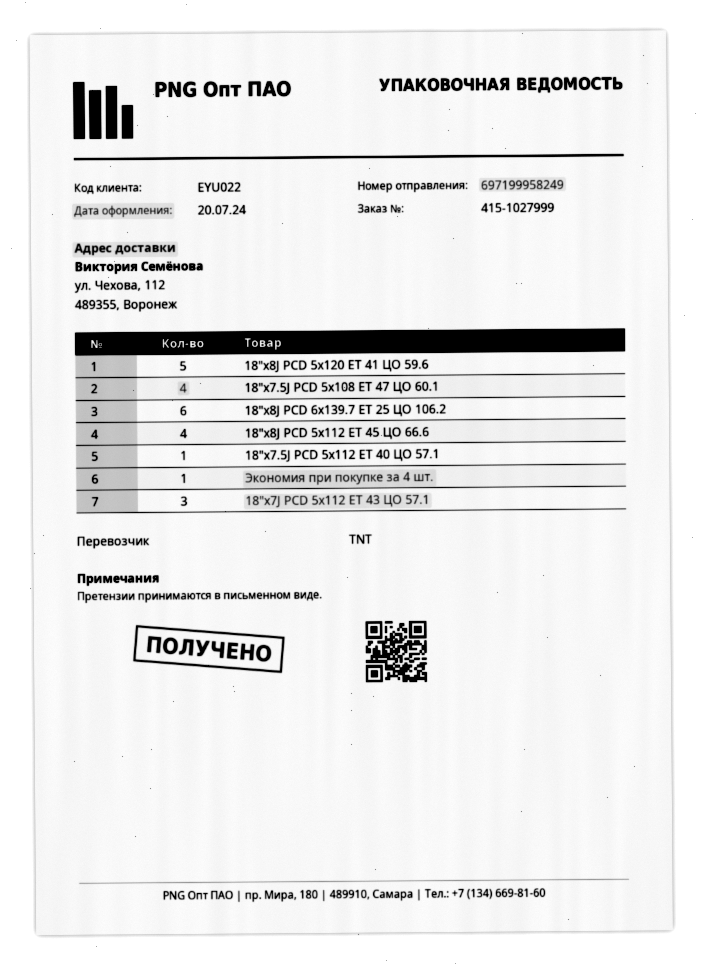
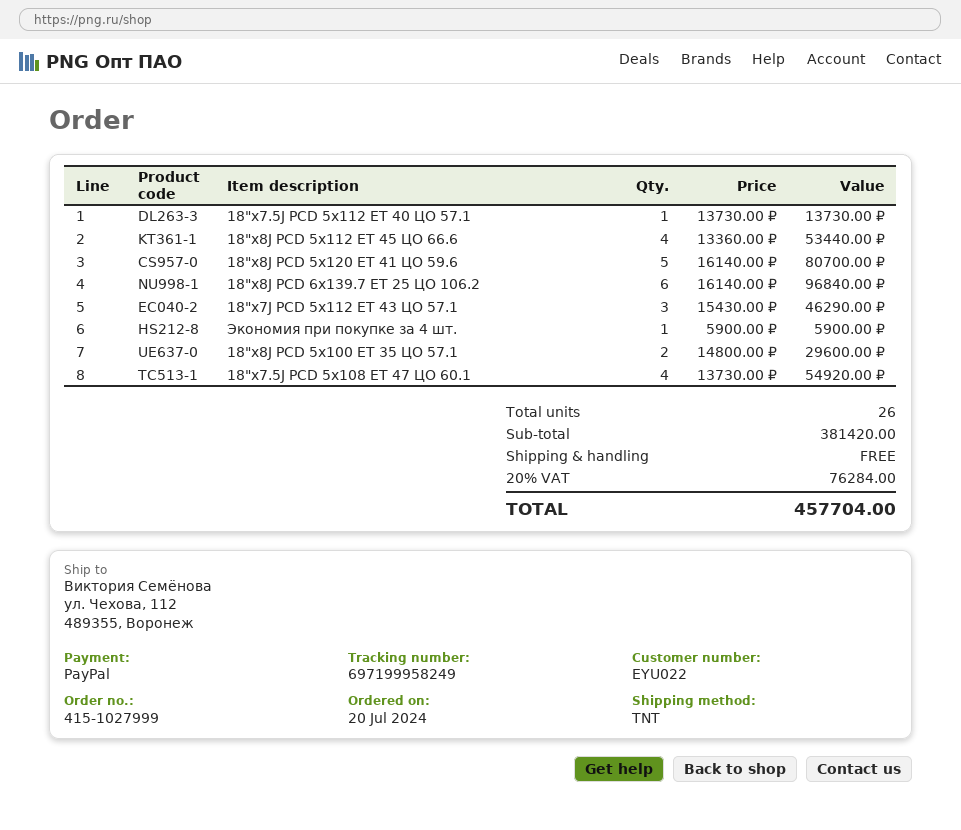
18"x8J PCD 5x100 ЕТ 35 ЦО 57.1: none -> 2

